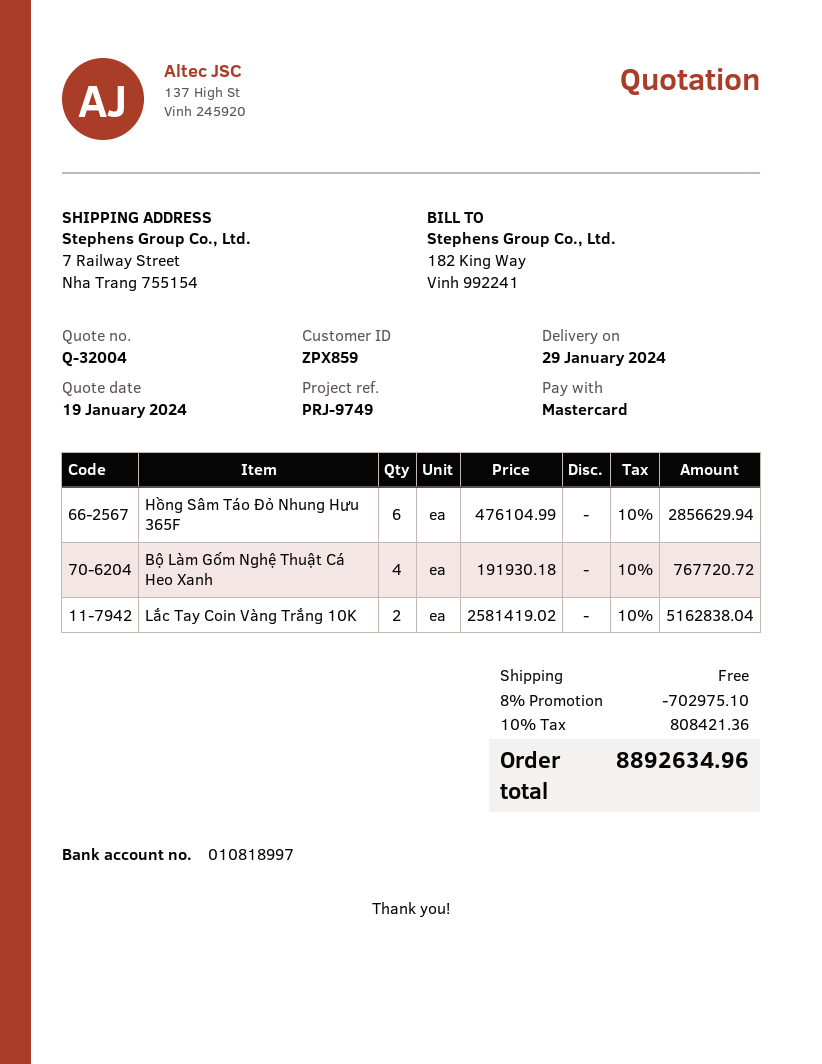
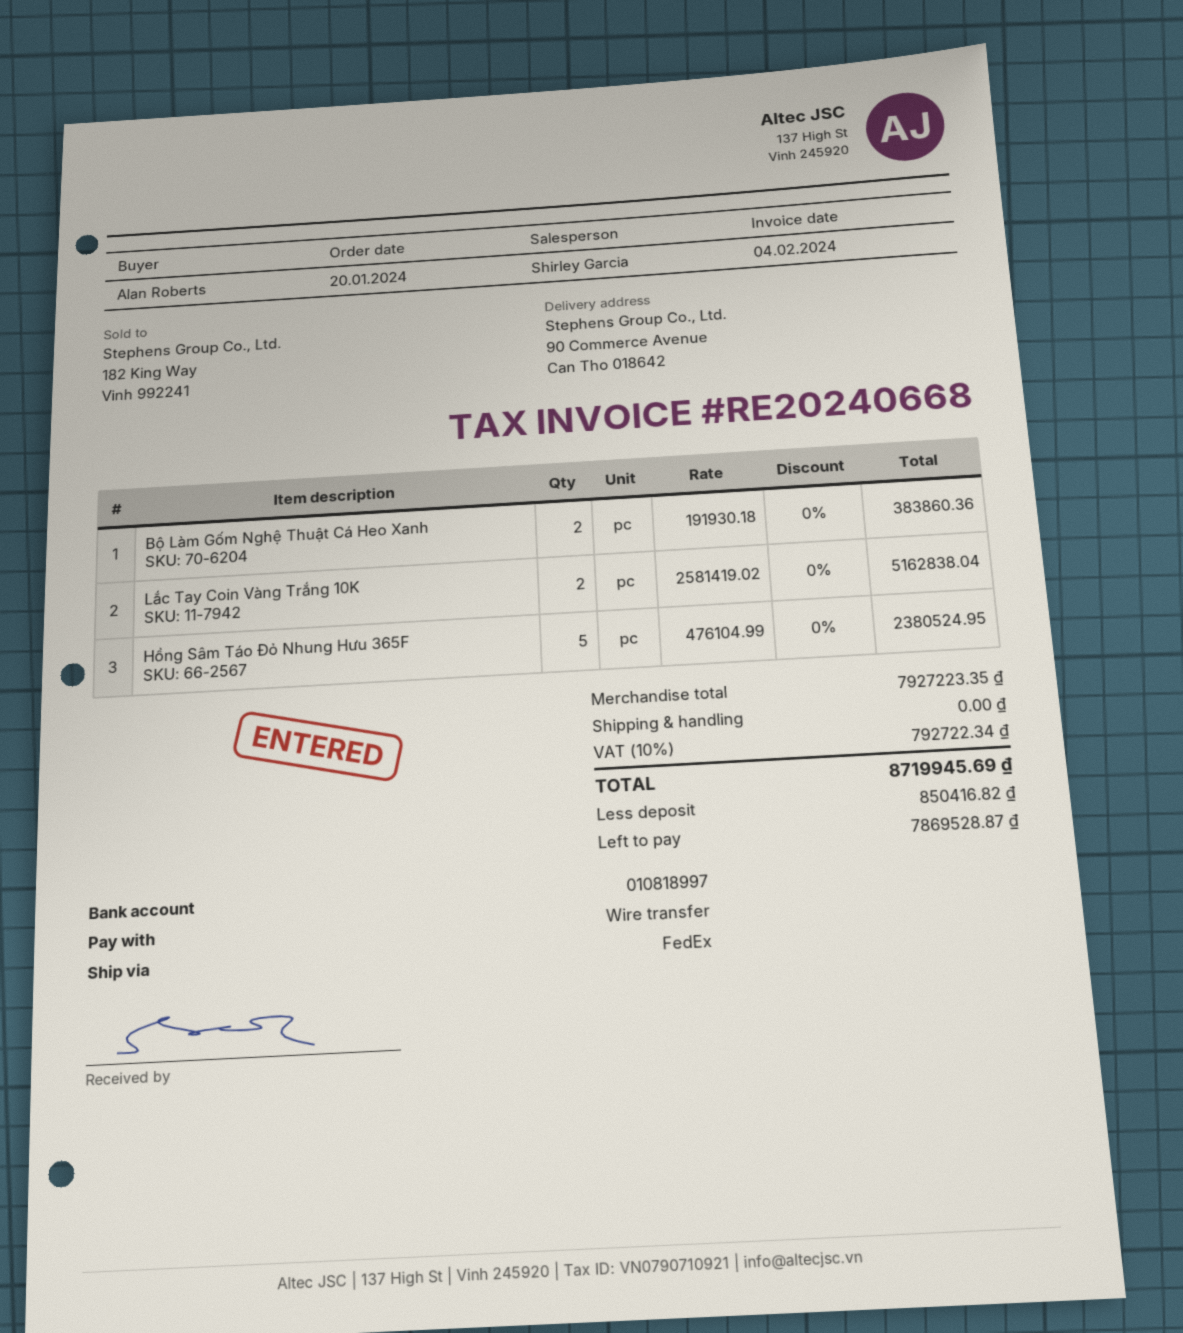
payment method: Mastercard -> bank transfer
ship to: 7 Railway Street, Nha Trang 755154 -> 90 Commerce Avenue, Can Tho 018642
Hồng Sâm Táo Đỏ Nhung Hưu 365F: 6 x 476104.99 = 2856629.94 -> 5 x 476104.99 = 2380524.95
Bộ Làm Gốm Nghệ Thuật Cá Heo Xanh: 4 x 191930.18 = 767720.72 -> 2 x 191930.18 = 383860.36
discount: 8% = 702975.10 -> none
tax: 10% = 808421.36 -> 10% = 792722.34
total: 8892634.96 -> 8719945.69

